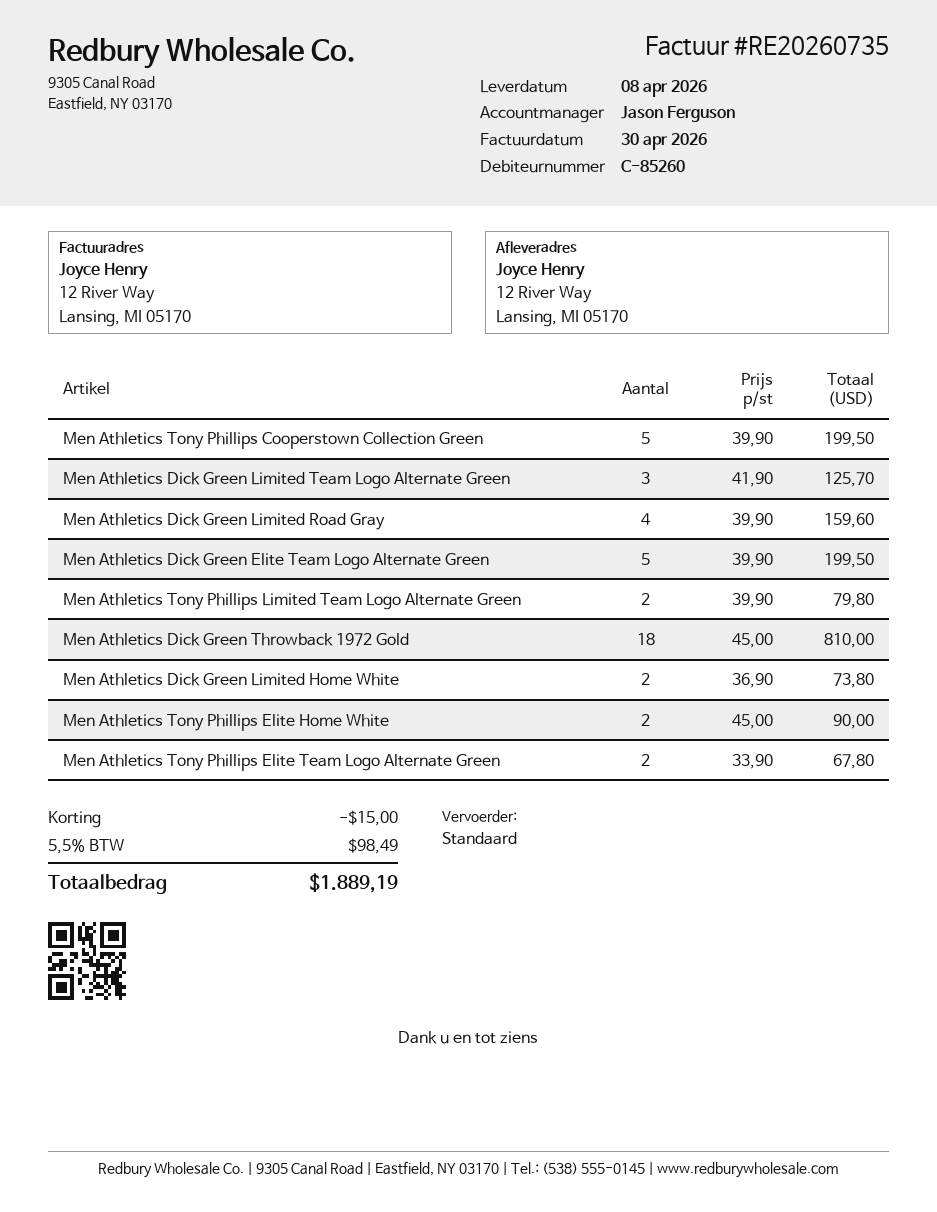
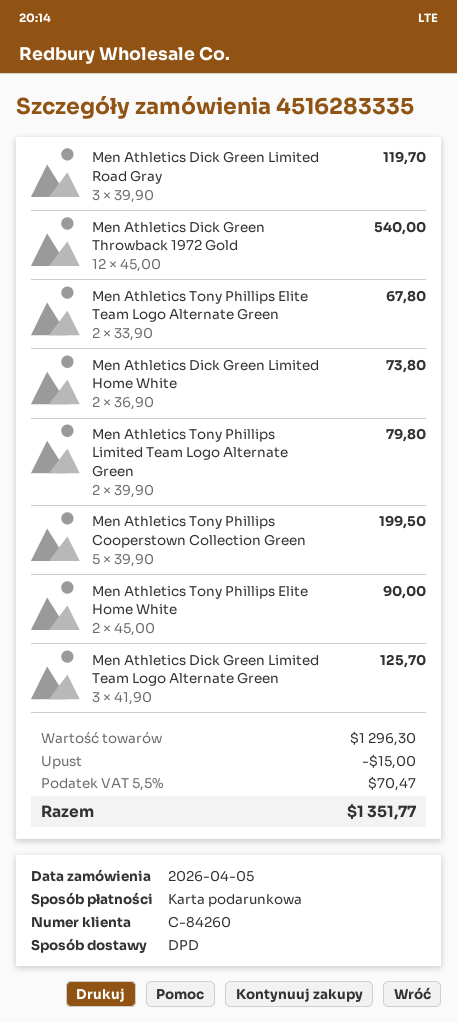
customer number: C-85260 -> C-84260
shipping method: standard -> DPD
Men Athletics Dick Green Limited Road Gray: 4 x 39.90 = 159.60 -> 3 x 39.90 = 119.70
Men Athletics Dick Green Elite Team Logo Alternate Green: 5 x 39.90 = 199.50 -> none
Men Athletics Dick Green Throwback 1972 Gold: 18 x 45.00 = 810.00 -> 12 x 45.00 = 540.00
tax: 5.5% = 98.49 -> 5.5% = 70.47
total: 1889.19 -> 1351.77

